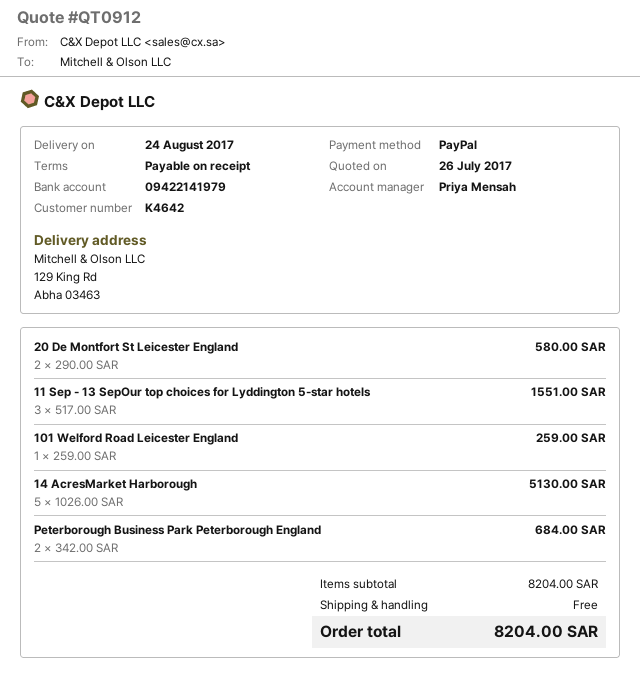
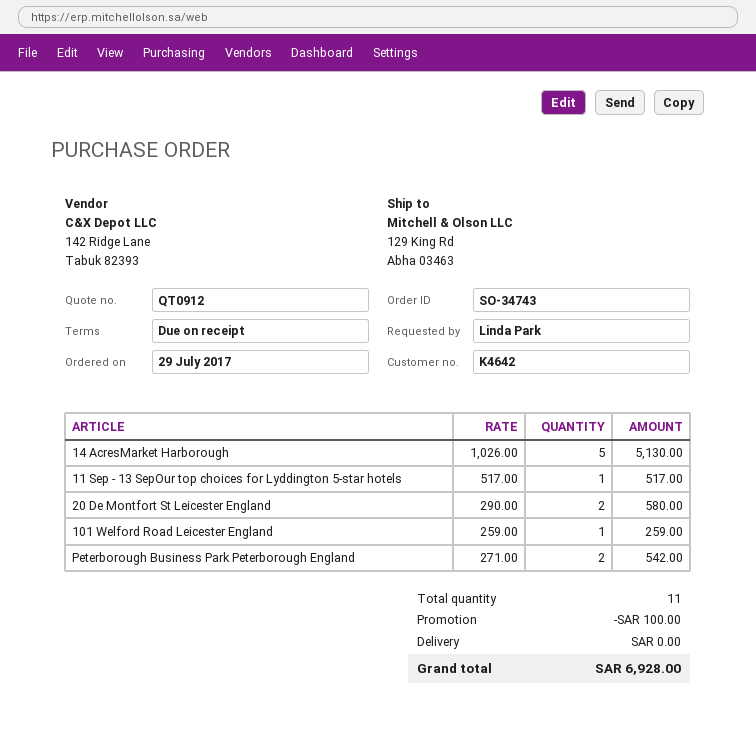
11 Sep - 13 SepOur top choices for Lyddington 5-star hotels: 3 x 517.00 = 1551.00 -> 1 x 517.00 = 517.00
Peterborough Business Park Peterborough England: 2 x 342.00 = 684.00 -> 2 x 271.00 = 542.00
discount: none -> 100.00
total: 8204.00 -> 6928.00

